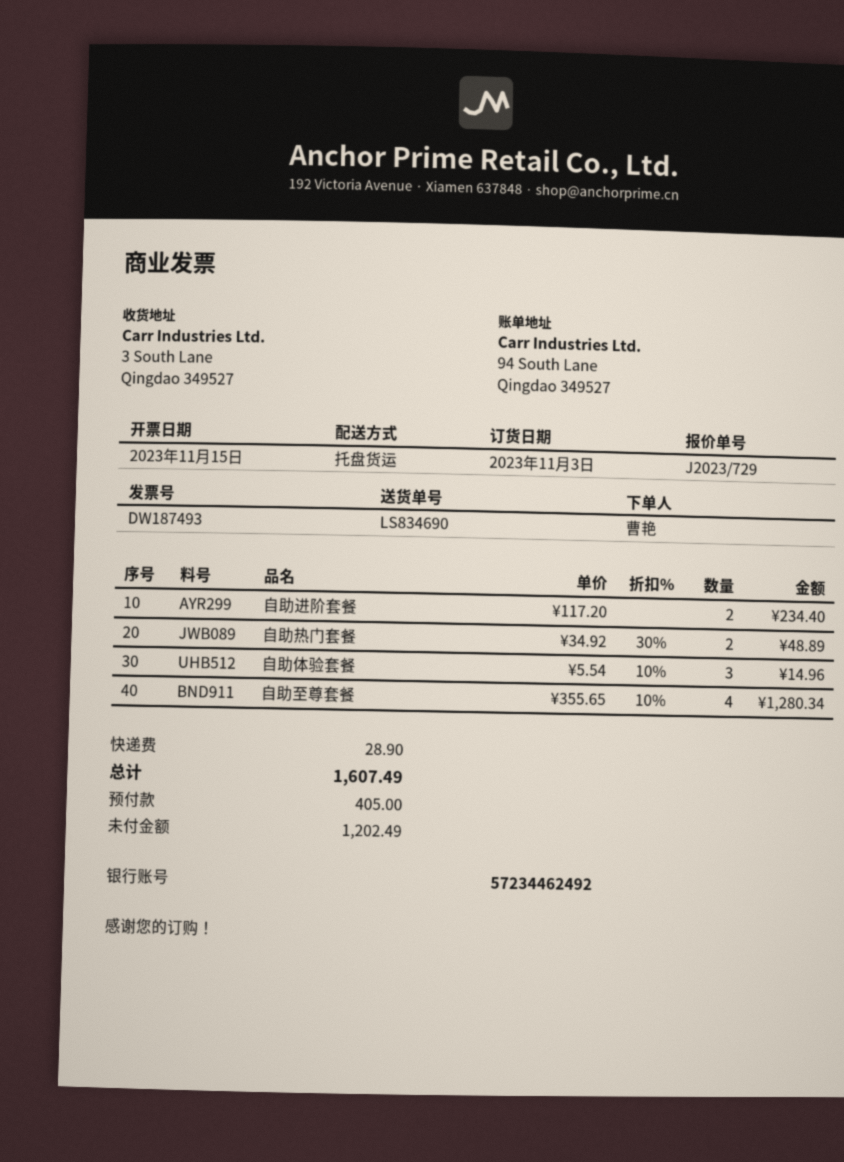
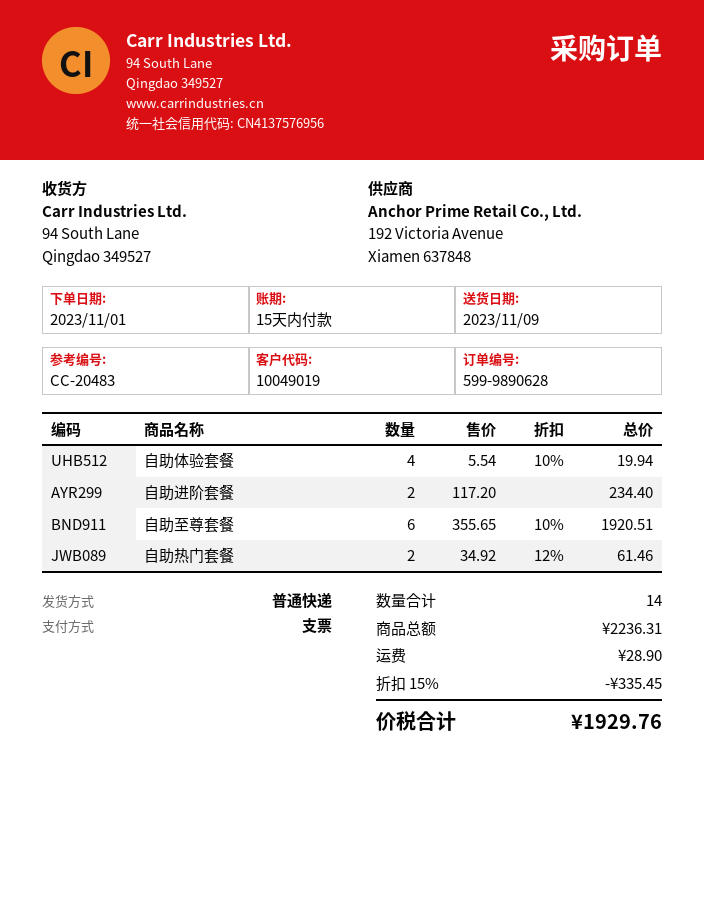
order date: 2023-11-03 -> 2023-11-01
shipping method: pallet freight -> standard
ship to: 3 South Lane, Qingdao 349527 -> 94 South Lane, Qingdao 349527
自助热门套餐: 2 x 34.92 - 30% = 48.89 -> 2 x 34.92 - 12% = 61.46
自助体验套餐: 3 x 5.54 - 10% = 14.96 -> 4 x 5.54 - 10% = 19.94
自助至尊套餐: 4 x 355.65 - 10% = 1280.34 -> 6 x 355.65 - 10% = 1920.51
discount: none -> 15% = 335.45
total: 1607.49 -> 1929.76

